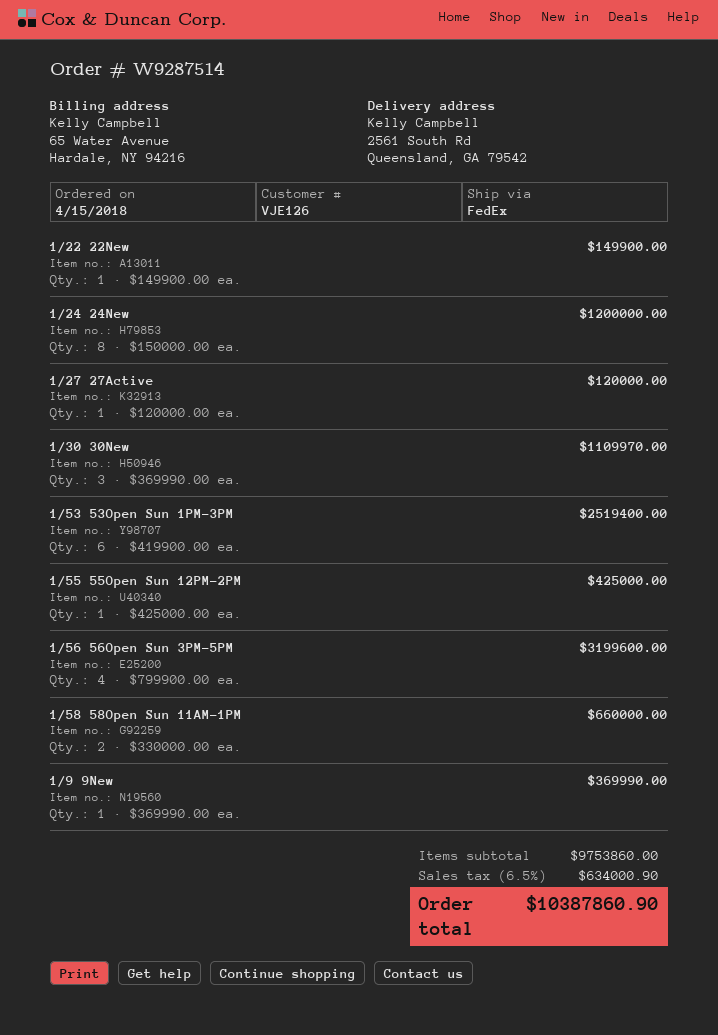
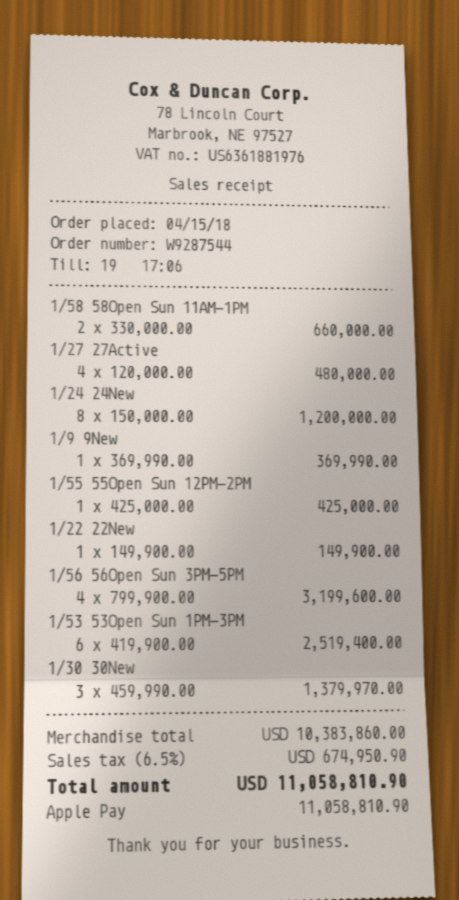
order number: W9287514 -> W9287544
1/27 27Active: 1 x 120000.00 = 120000.00 -> 4 x 120000.00 = 480000.00
1/30 30New: 3 x 369990.00 = 1109970.00 -> 3 x 459990.00 = 1379970.00
subtotal: 9753860.00 -> 10383860.00
tax: 6.5% = 634000.90 -> 6.5% = 674950.90
total: 10387860.90 -> 11058810.90

